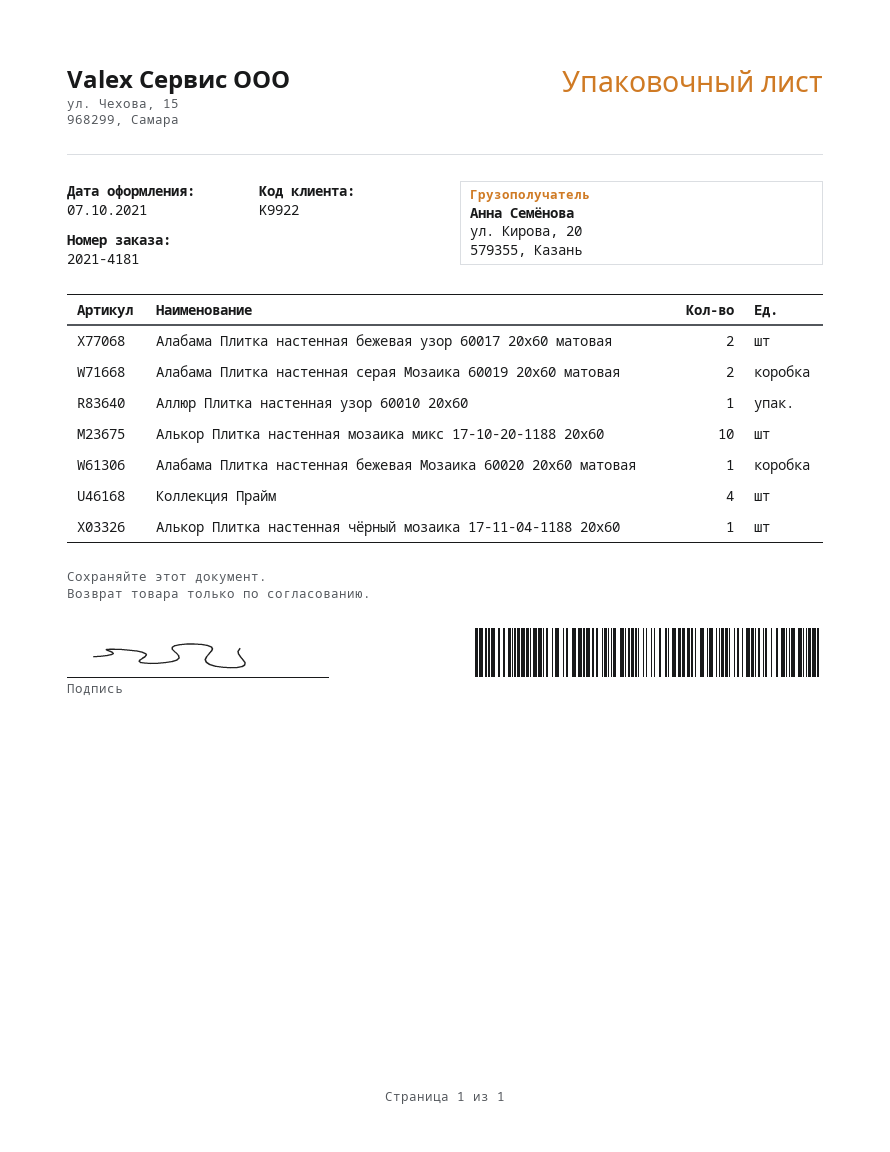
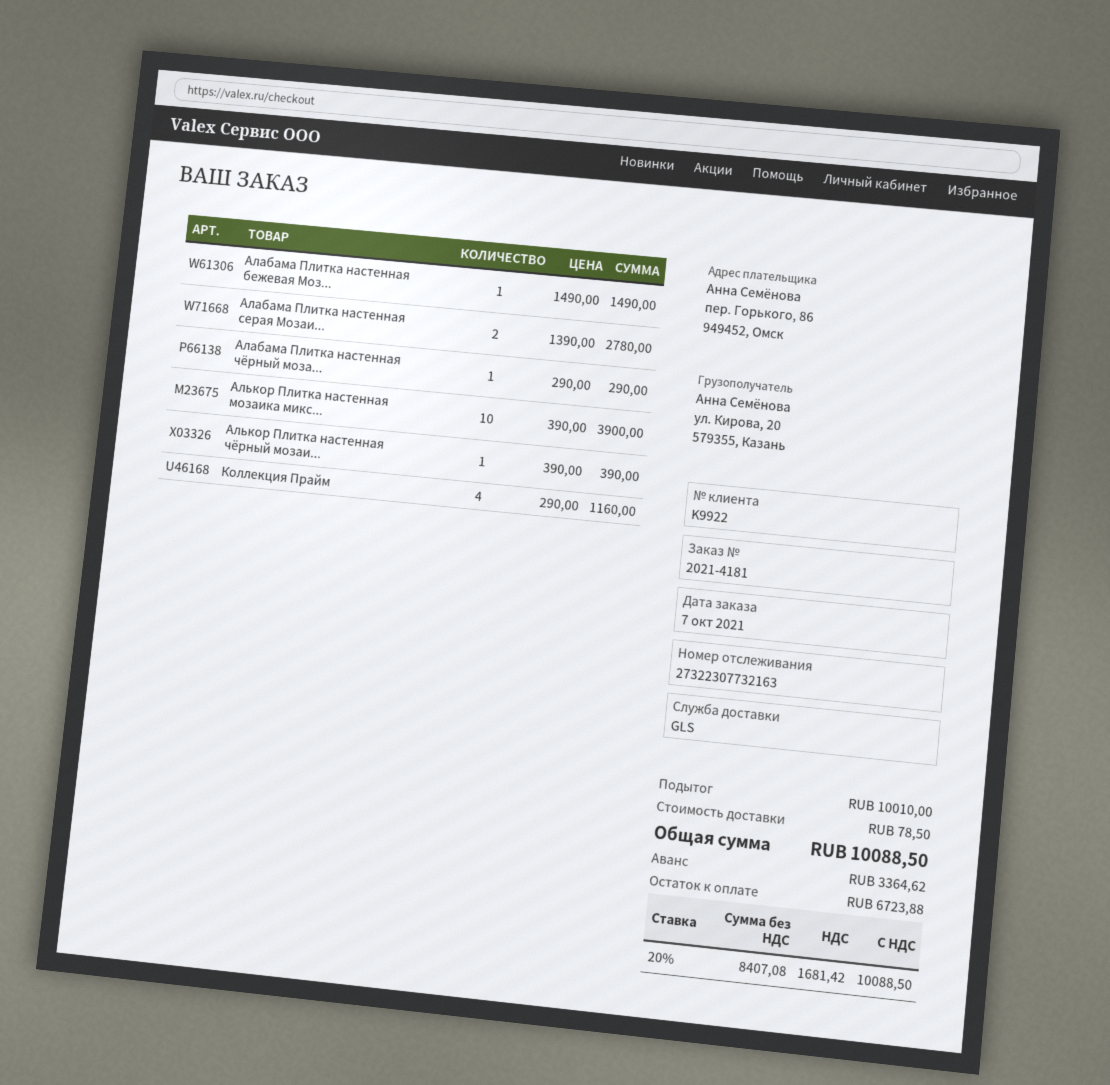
Алабама Плитка настенная бежевая узор 60017 20х60 матовая: 2 -> none
Аллюр Плитка настенная узор 60010 20х60: 1 -> none
Алабама Плитка настенная чёрный моза...: none -> 1

